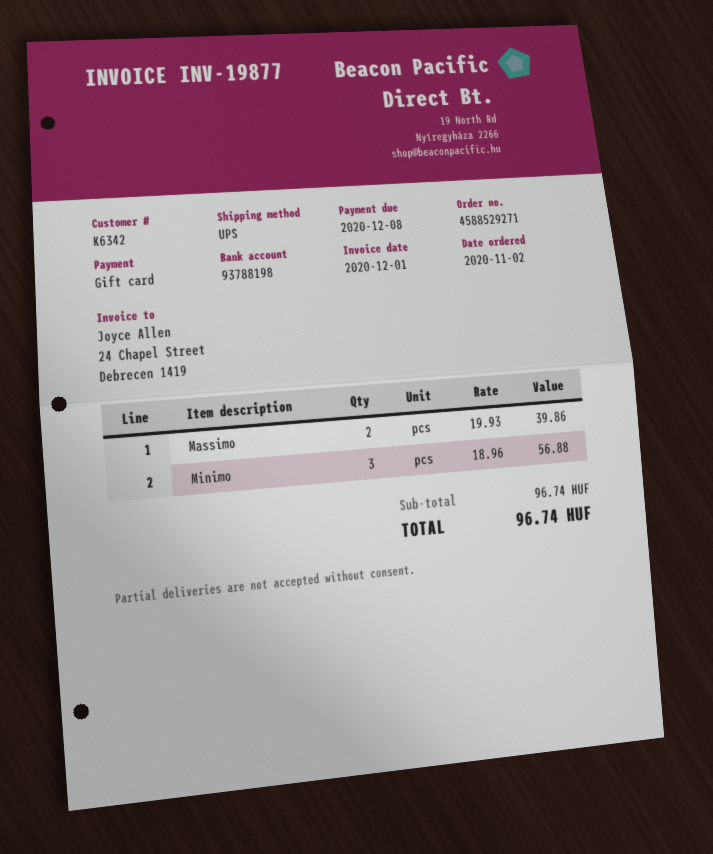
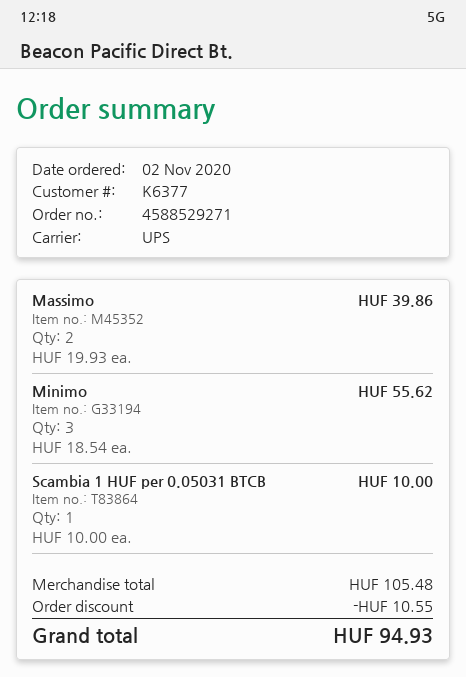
customer number: K6342 -> K6377
Minimo: 3 x 18.96 = 56.88 -> 3 x 18.54 = 55.62
Scambia 1 HUF per 0.05031 BTCB: none -> 1 x 10.00 = 10.00
subtotal: 96.74 -> 105.48
discount: none -> 10.55
total: 96.74 -> 94.93

